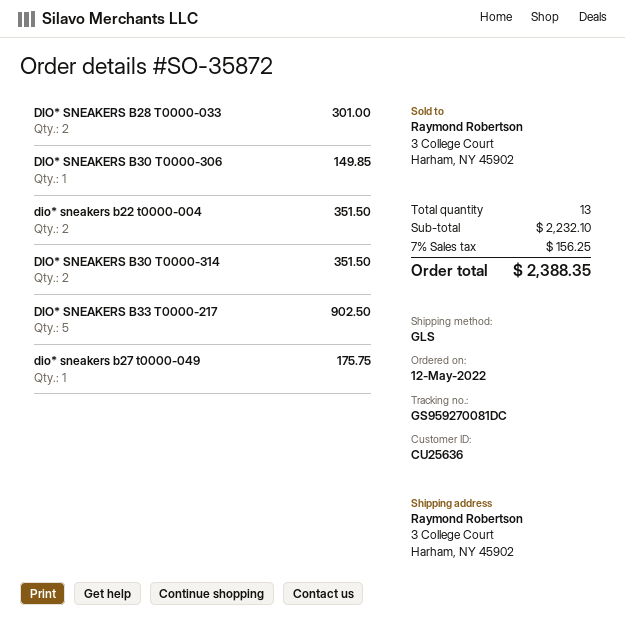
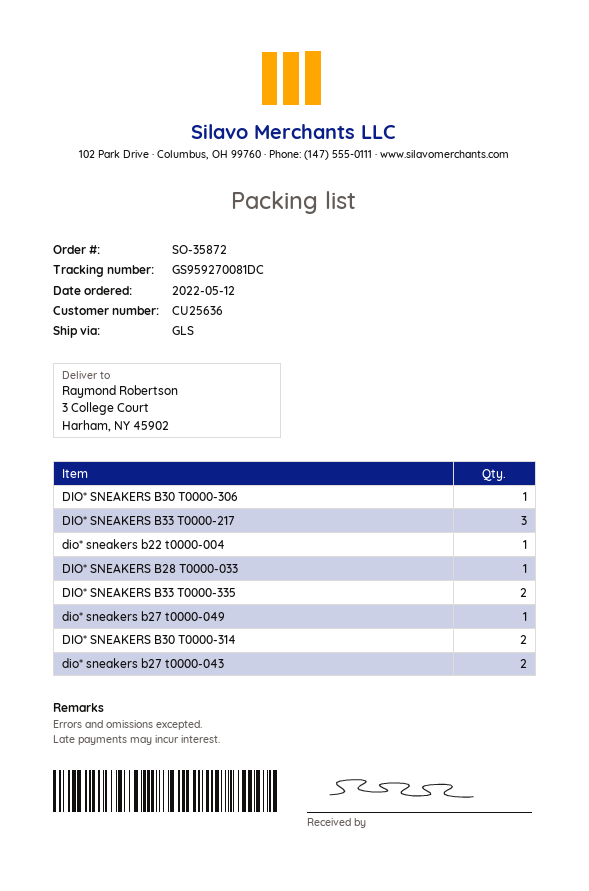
DIO* SNEAKERS B28 T0000-033: 2 -> 1
dio* sneakers b22 t0000-004: 2 -> 1
DIO* SNEAKERS B33 T0000-217: 5 -> 3
DIO* SNEAKERS B33 T0000-335: none -> 2
dio* sneakers b27 t0000-043: none -> 2

